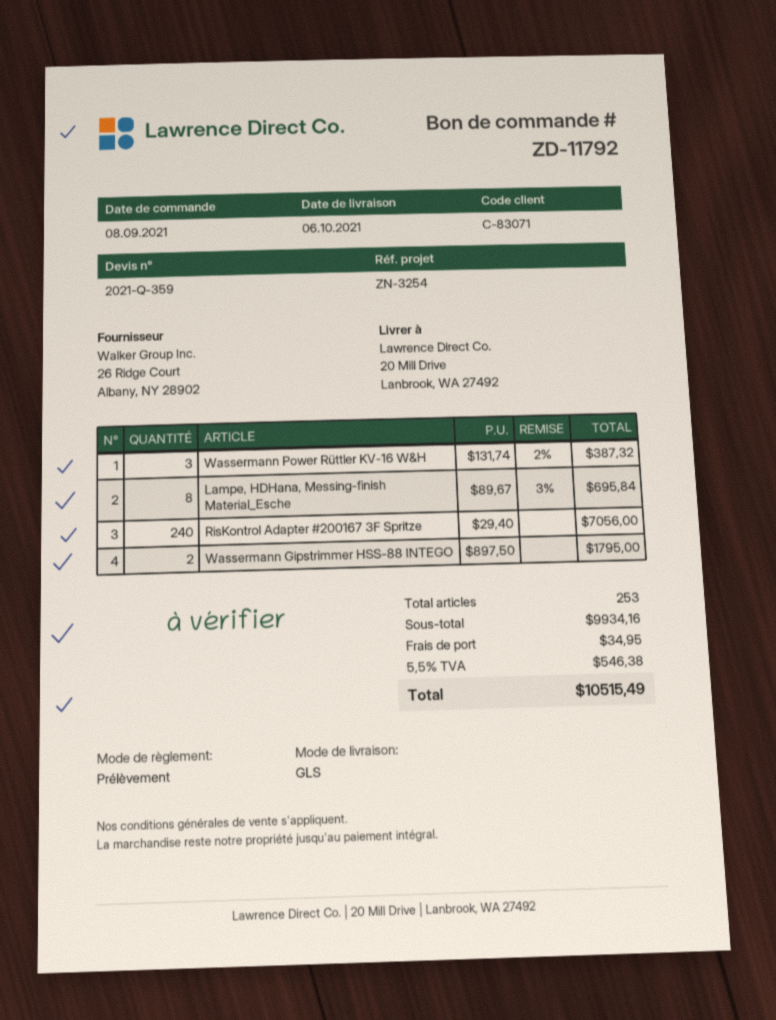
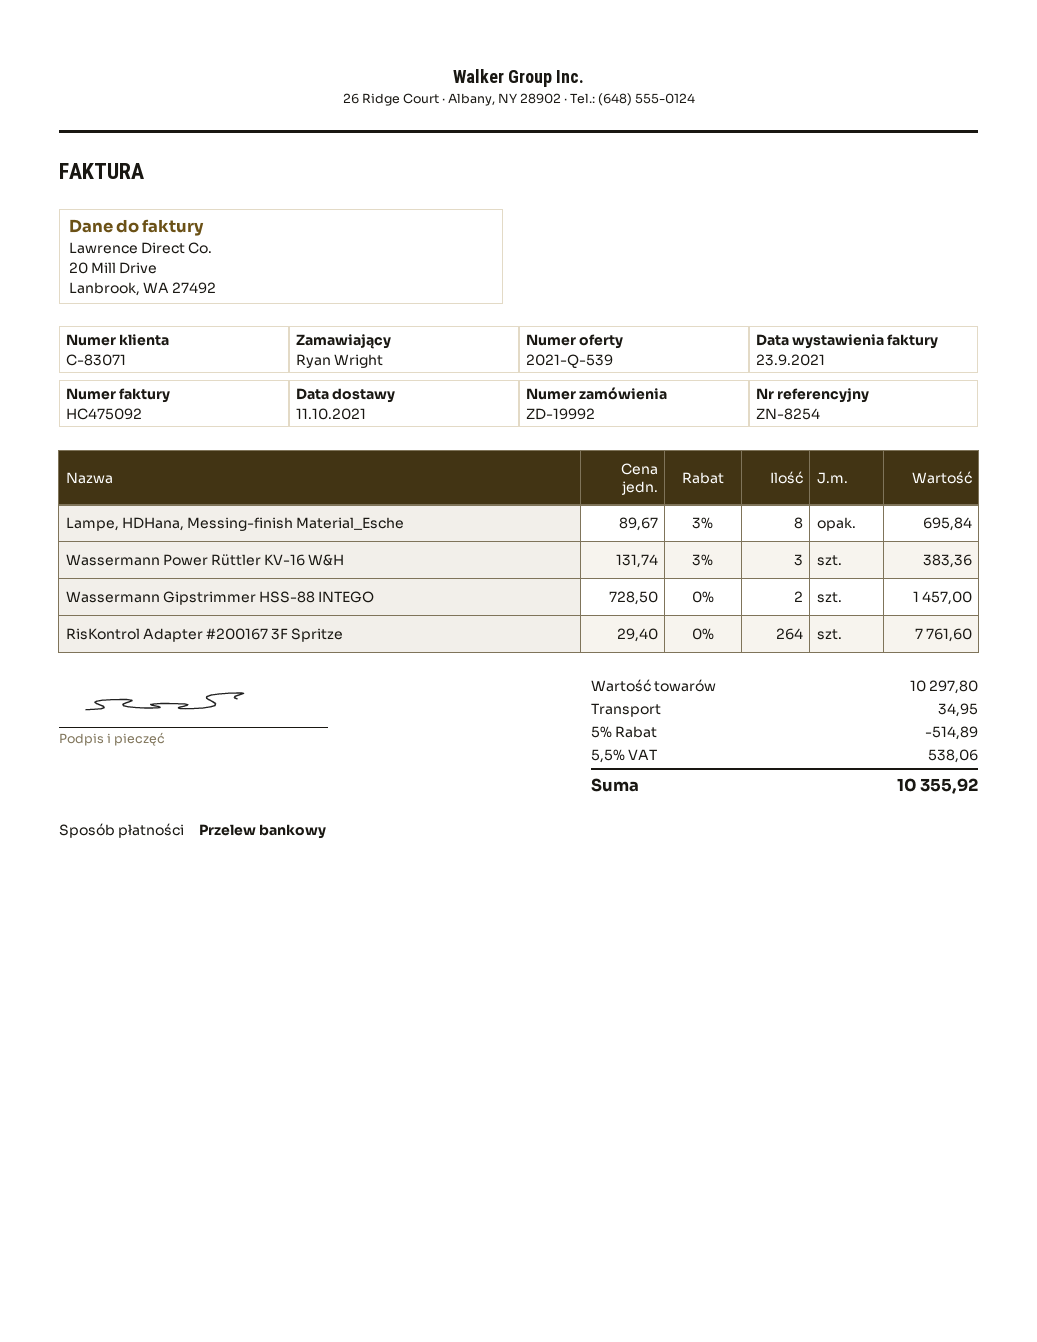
quote number: 2021-Q-359 -> 2021-Q-539
order number: ZD-11792 -> ZD-19992
delivery date: 2021-10-06 -> 2021-10-11
reference: ZN-3254 -> ZN-8254
payment method: direct debit -> bank transfer
Wassermann Power Rüttler KV-16 W&H: 3 x 131.74 - 2% = 387.32 -> 3 x 131.74 - 3% = 383.36
RisKontrol Adapter #200167 3F Spritze: 240 x 29.40 = 7056.00 -> 264 x 29.40 = 7761.60
Wassermann Gipstrimmer HSS-88 INTEGO: 2 x 897.50 = 1795.00 -> 2 x 728.50 = 1457.00
subtotal: 9934.16 -> 10297.80
discount: none -> 5% = 514.89
tax: 5.5% = 546.38 -> 5.5% = 538.06
total: 10515.49 -> 10355.92

